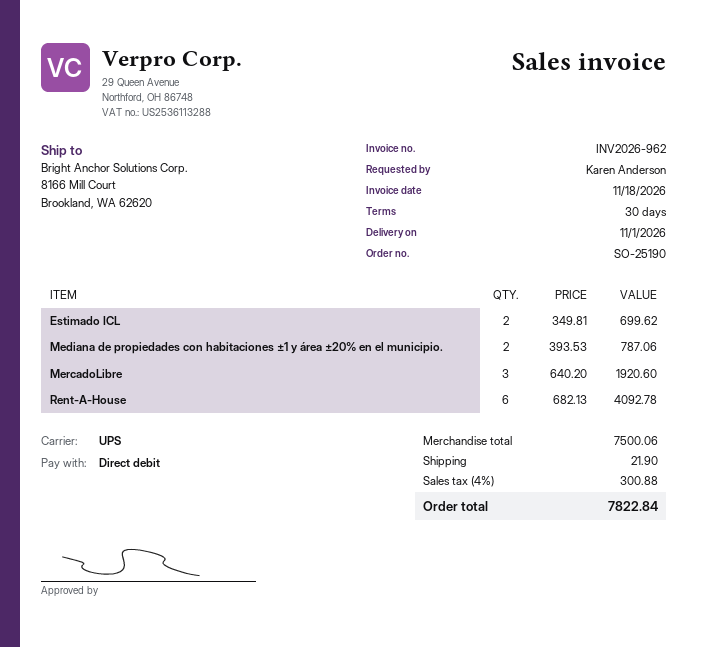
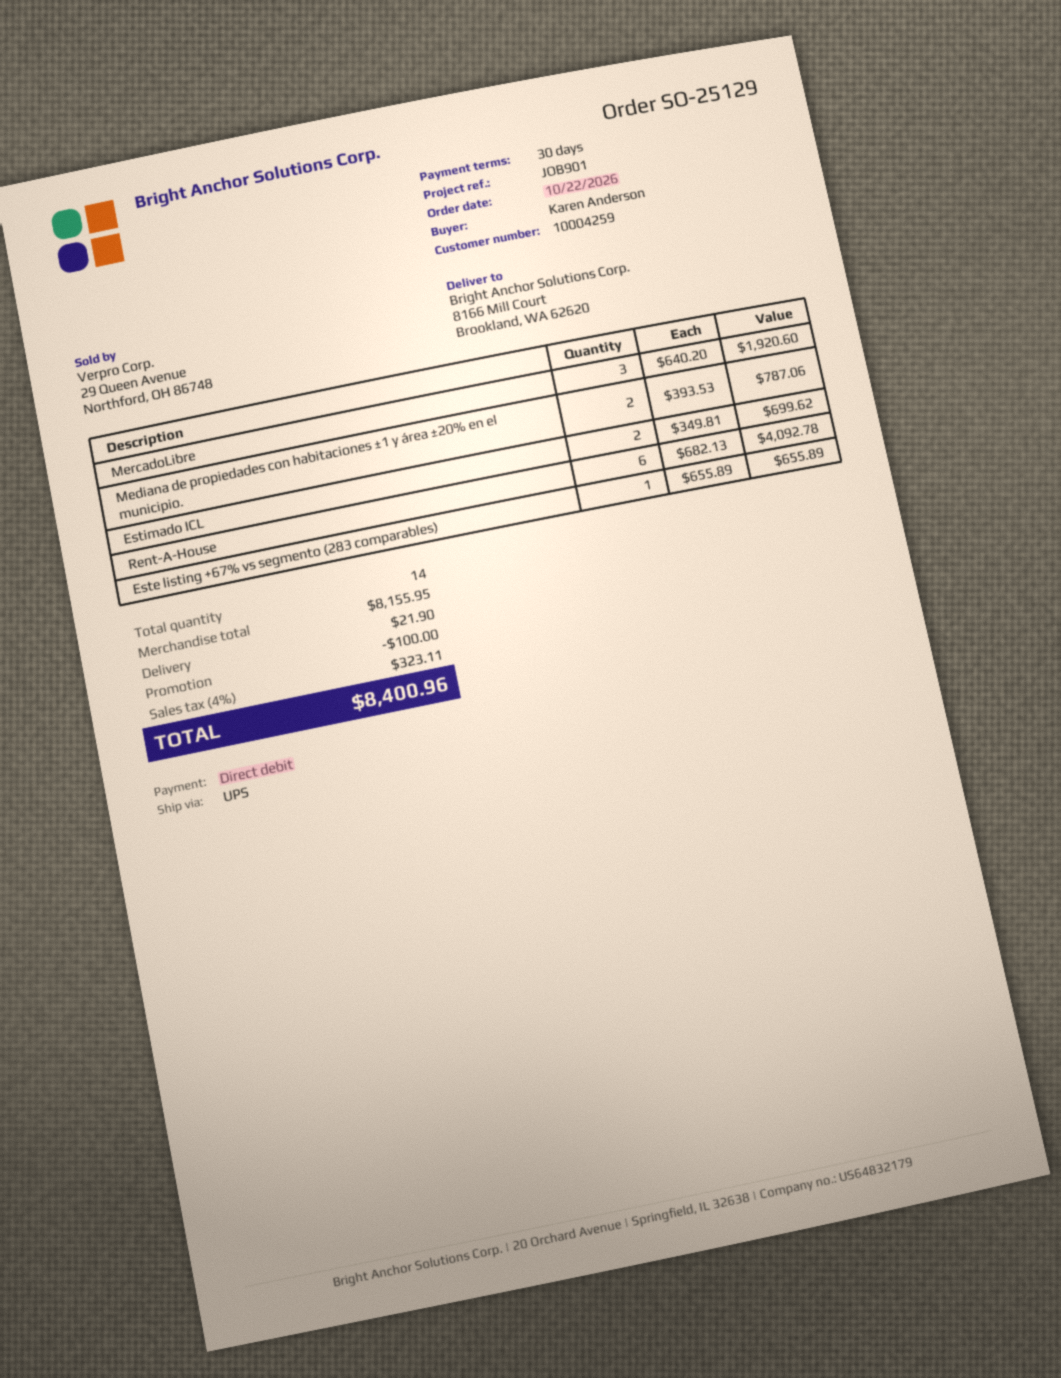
order number: SO-25190 -> SO-25129
Este listing +67% vs segmento (283 comparables): none -> 1 x 655.89 = 655.89
subtotal: 7500.06 -> 8155.95
discount: none -> 100.00
tax: 4% = 300.88 -> 4% = 323.11
total: 7822.84 -> 8400.96

